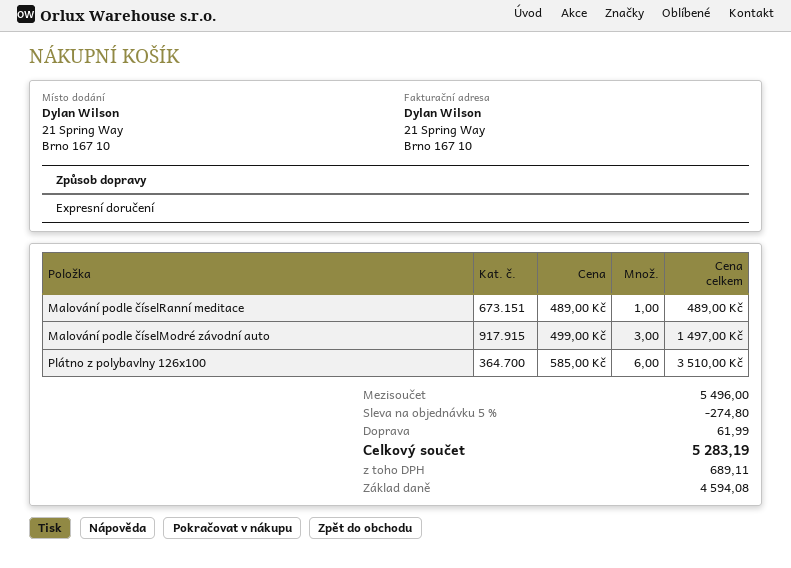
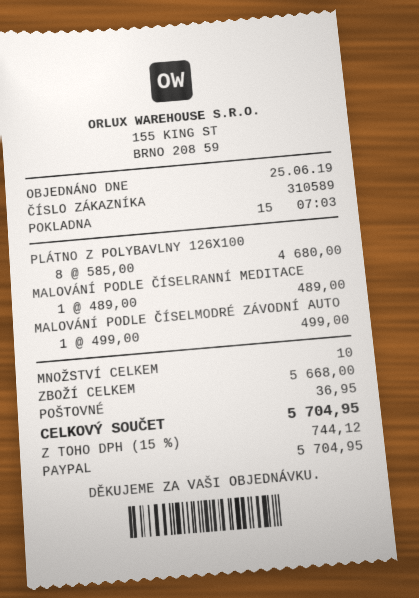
Malování podle číselModré závodní auto: 3 x 499.00 = 1497.00 -> 1 x 499.00 = 499.00
Plátno z polybavlny 126х100: 6 x 585.00 = 3510.00 -> 8 x 585.00 = 4680.00
subtotal: 5496.00 -> 5668.00
discount: 5% = 274.80 -> none
shipping: 61.99 -> 36.95
tax: 689.11 -> 744.12
total: 5283.19 -> 5704.95

